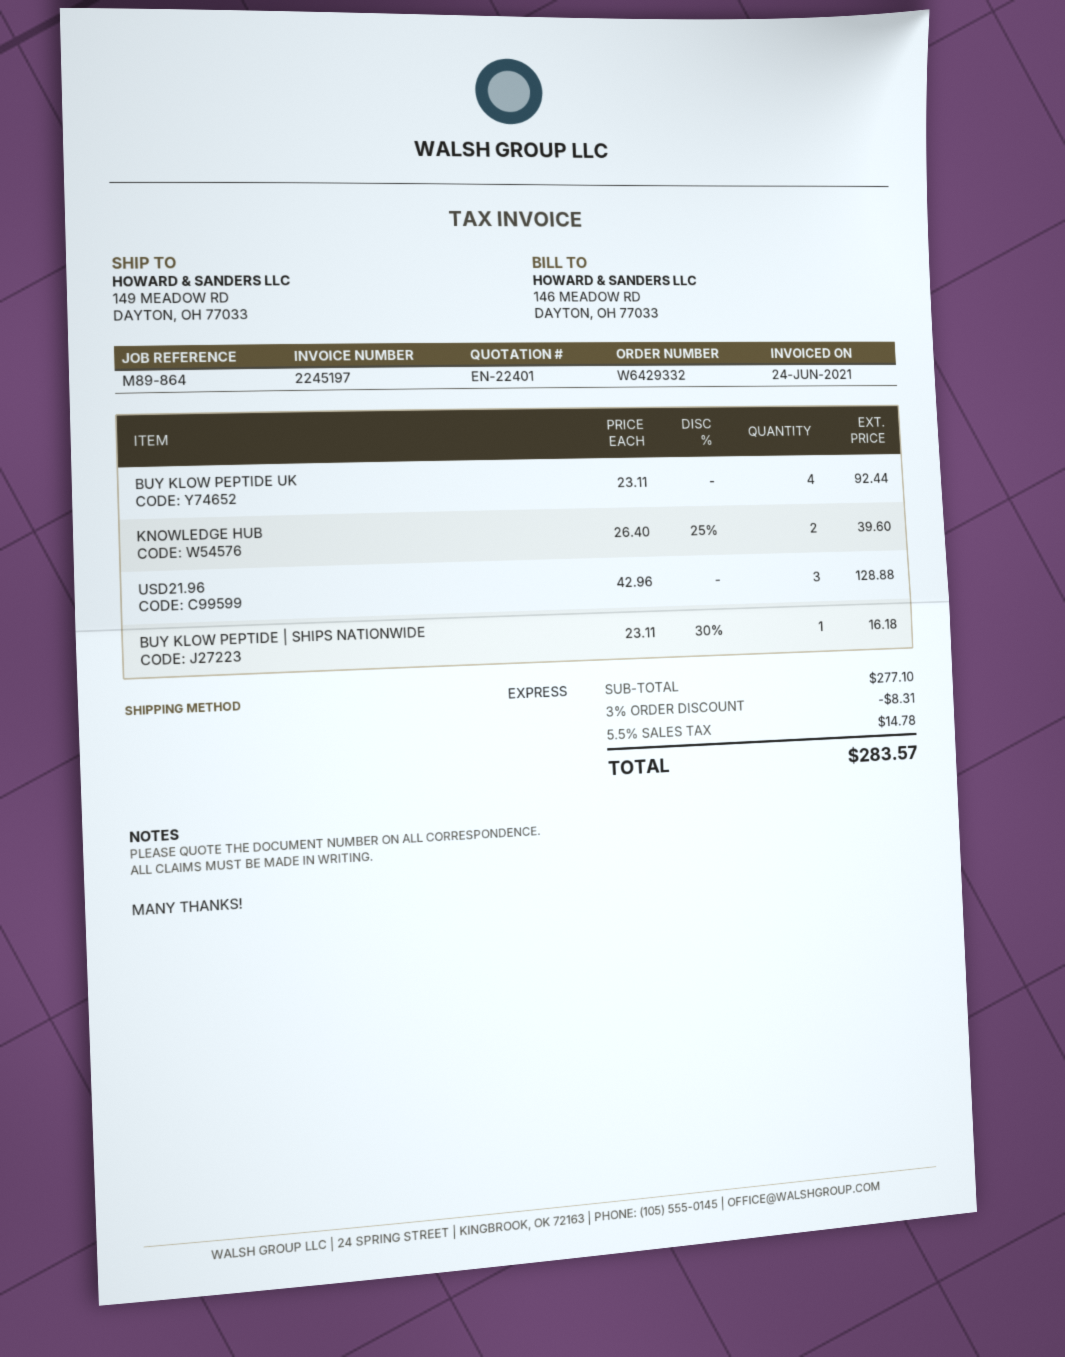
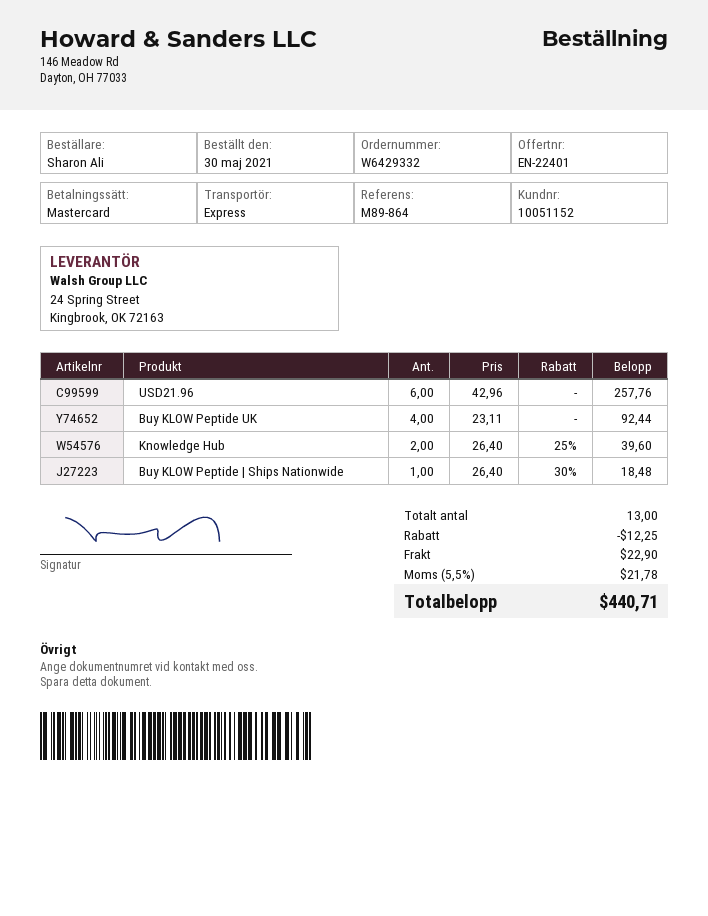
USD21.96: 3 x 42.96 = 128.88 -> 6 x 42.96 = 257.76
BUY KLOW PEPTIDE | SHIPS NATIONWIDE: 1 x 23.11 - 30% = 16.18 -> 1 x 26.40 - 30% = 18.48
discount: 8.31 -> 12.25
shipping: none -> 22.90
tax: 5.5% = 14.78 -> 5.5% = 21.78
total: 283.57 -> 440.71

